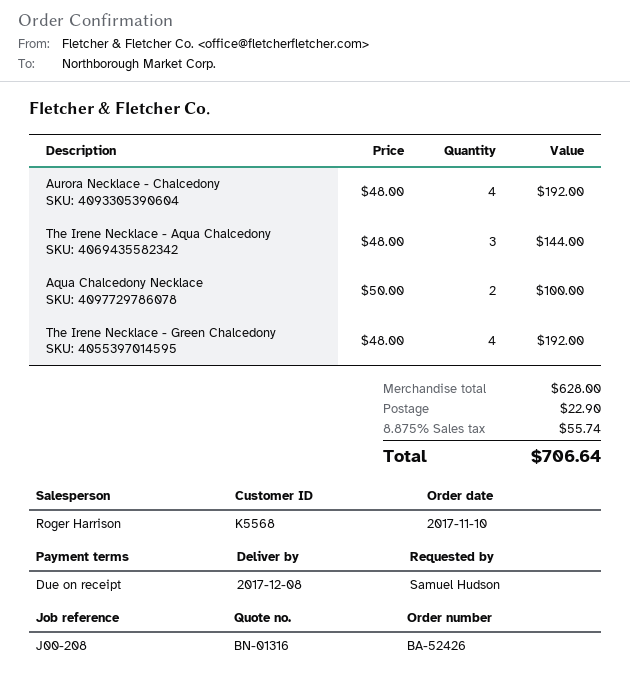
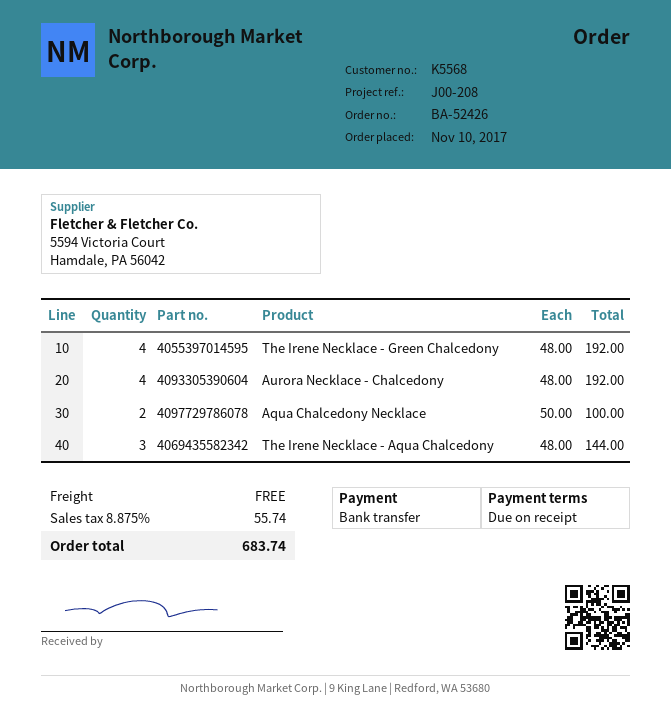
shipping: 22.90 -> 0.00
total: 706.64 -> 683.74

